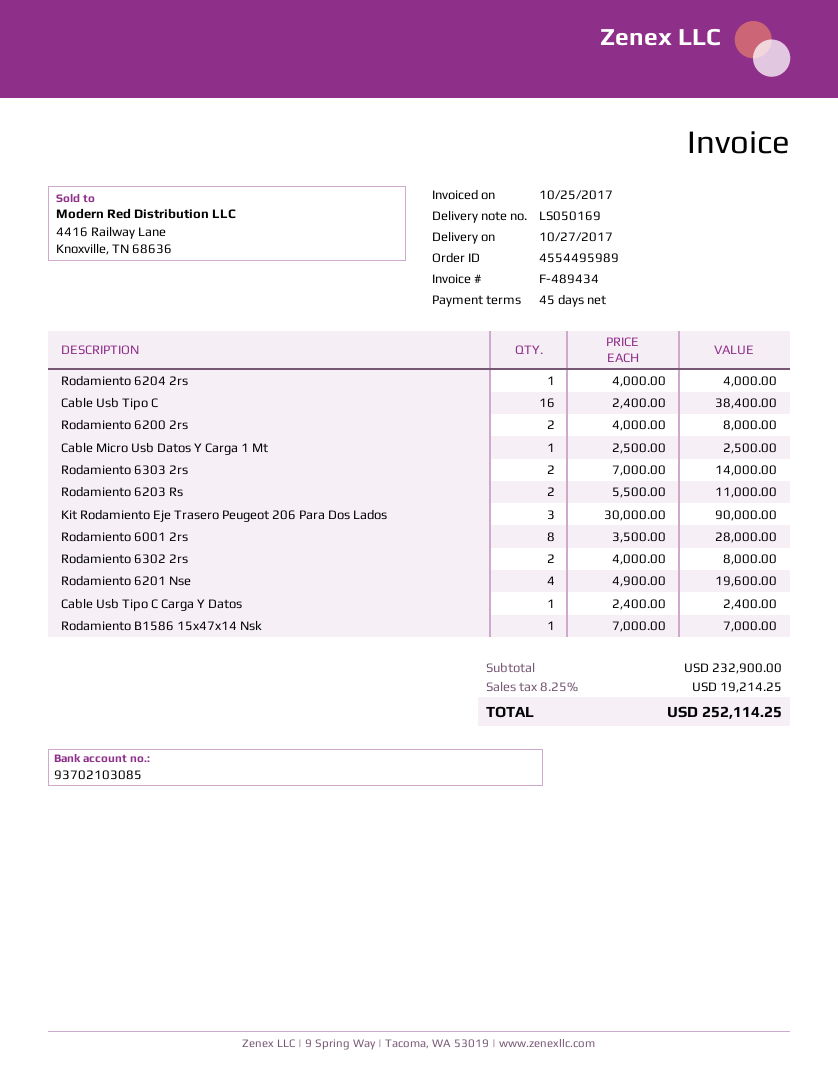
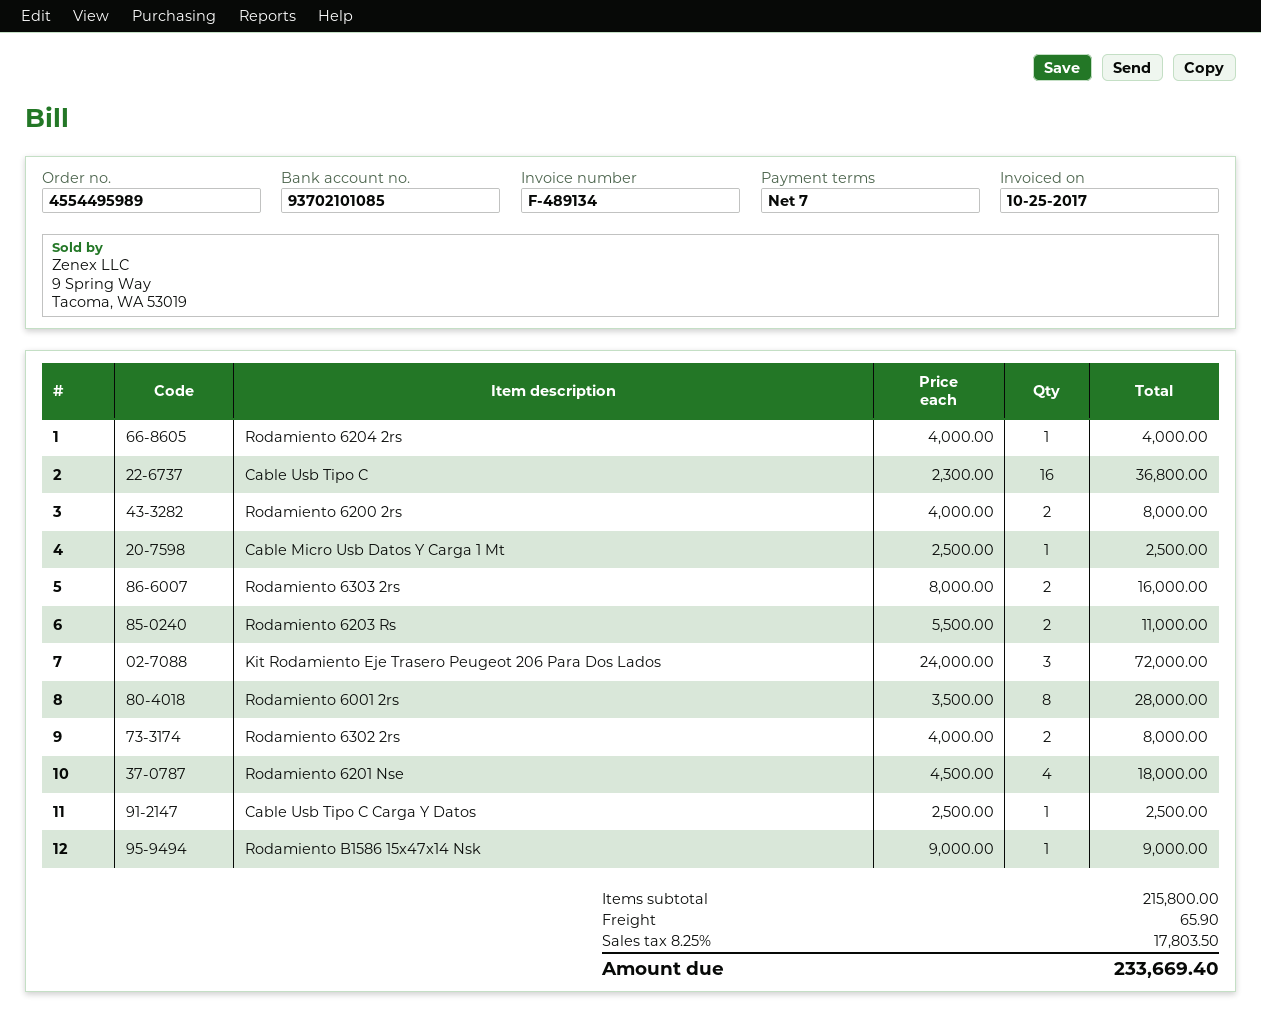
invoice number: F-489434 -> F-489134
payment terms: 45 days -> 7 days
bank account: 93702103085 -> 93702101085
Cable Usb Tipo C: 16 x 2400.00 = 38400.00 -> 16 x 2300.00 = 36800.00
Rodamiento 6303 2rs: 2 x 7000.00 = 14000.00 -> 2 x 8000.00 = 16000.00
Kit Rodamiento Eje Trasero Peugeot 206 Para Dos Lados: 3 x 30000.00 = 90000.00 -> 3 x 24000.00 = 72000.00
Rodamiento 6201 Nse: 4 x 4900.00 = 19600.00 -> 4 x 4500.00 = 18000.00
Cable Usb Tipo C Carga Y Datos: 1 x 2400.00 = 2400.00 -> 1 x 2500.00 = 2500.00
Rodamiento B1586 15x47x14 Nsk: 1 x 7000.00 = 7000.00 -> 1 x 9000.00 = 9000.00
subtotal: 232900.00 -> 215800.00
shipping: none -> 65.90
tax: 8.25% = 19214.25 -> 8.25% = 17803.50
total: 252114.25 -> 233669.40

